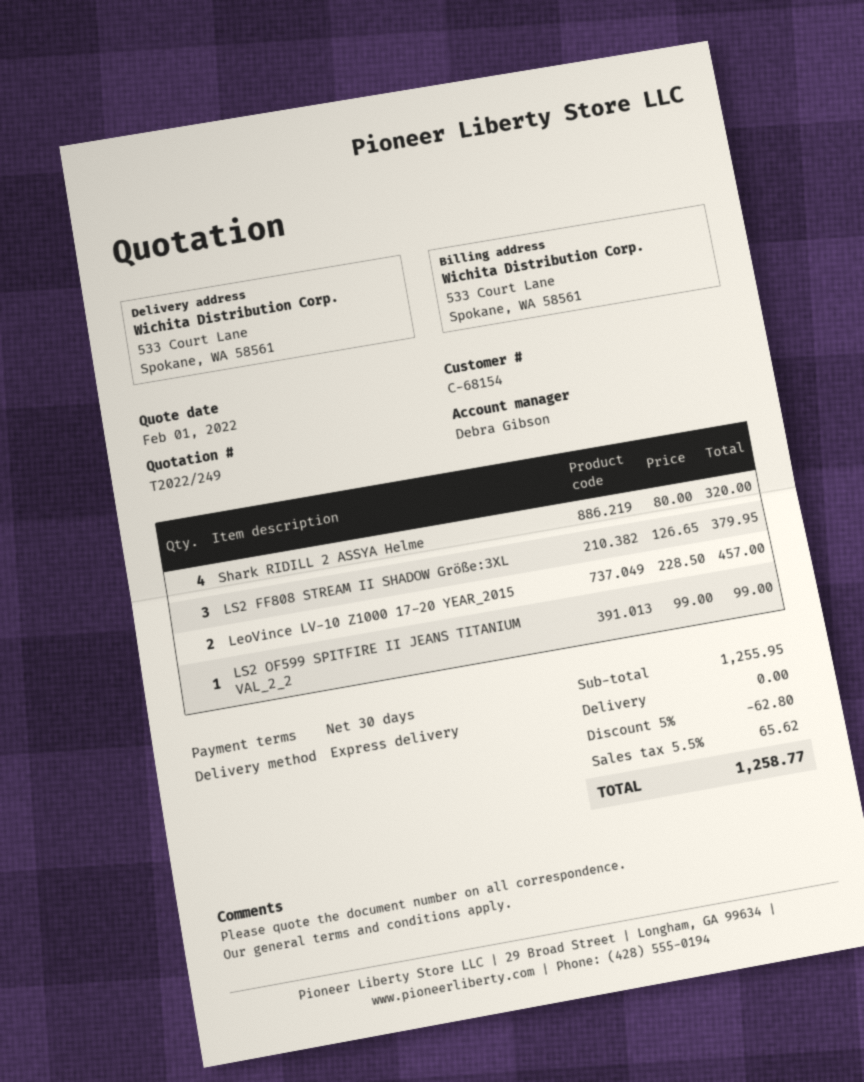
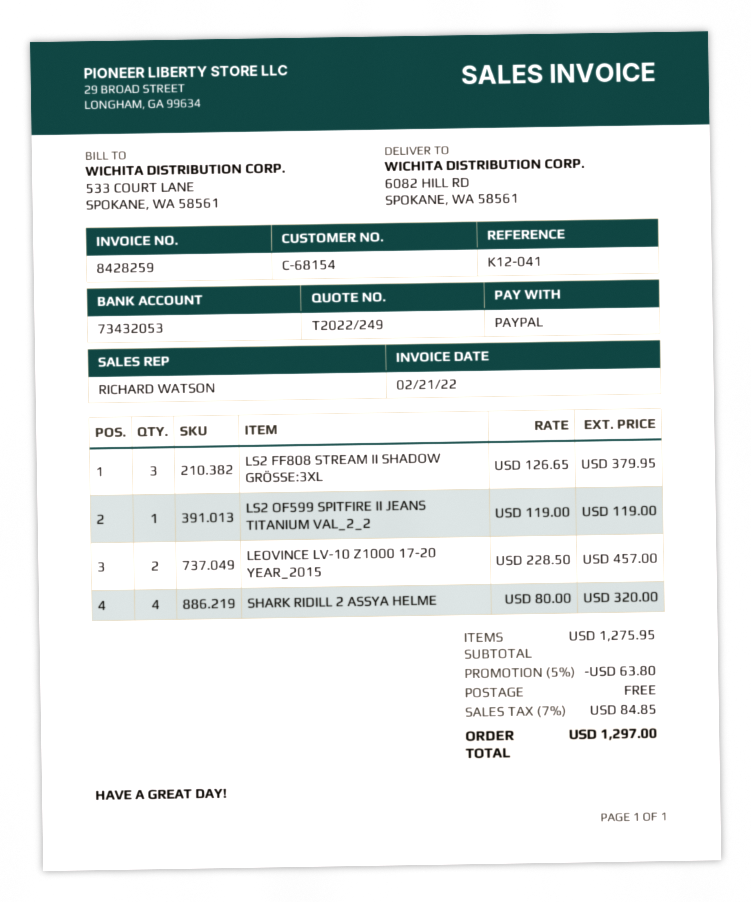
sales rep: Debra Gibson -> RICHARD WATSON
ship to: 533 Court Lane, Spokane, WA 58561 -> 6082 HILL RD, SPOKANE, WA 58561
LS2 OF599 SPITFIRE II JEANS TITANIUM VAL_2_2: 1 x 99.00 = 99.00 -> 1 x 119.00 = 119.00
subtotal: 1255.95 -> 1275.95
discount: 5% = 62.80 -> 5% = 63.80
tax: 5.5% = 65.62 -> 7% = 84.85
total: 1258.77 -> 1297.00

